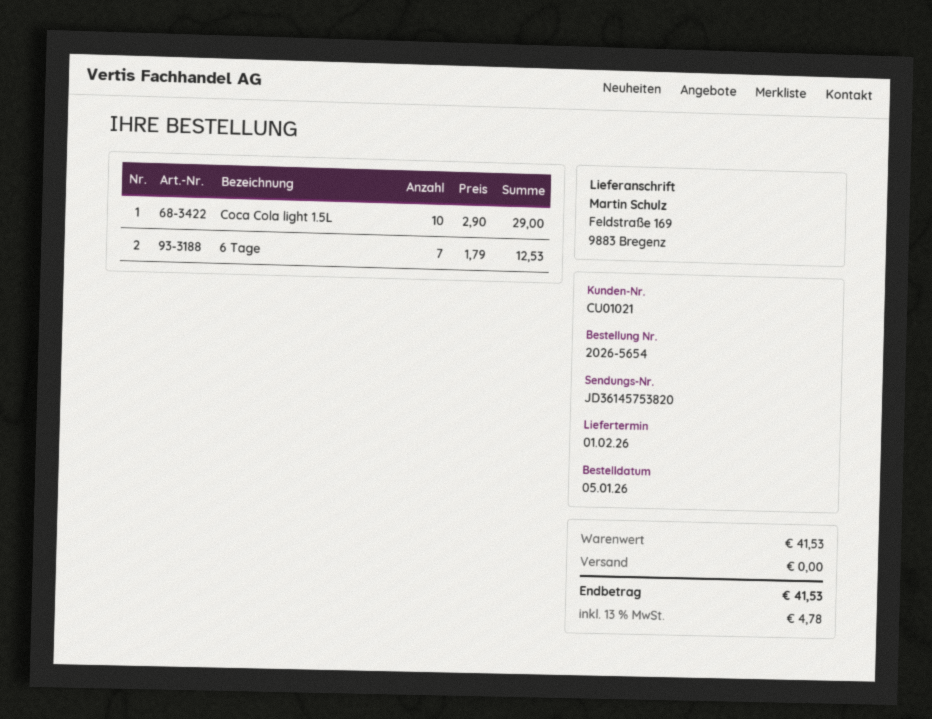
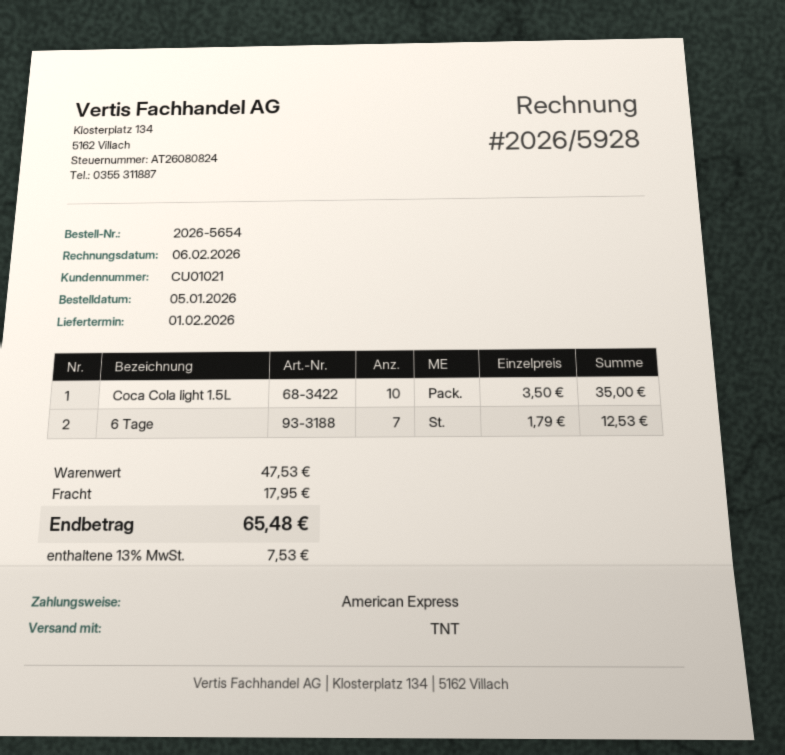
Coca Cola light 1.5L: 10 x 2.90 = 29.00 -> 10 x 3.50 = 35.00
subtotal: 41.53 -> 47.53
shipping: 0.00 -> 17.95
tax: 13% = 4.78 -> 13% = 7.53
total: 41.53 -> 65.48

